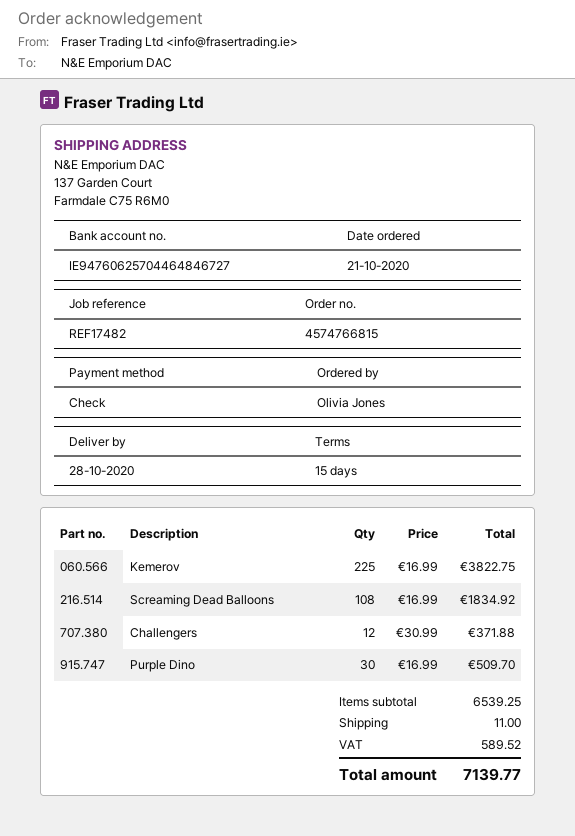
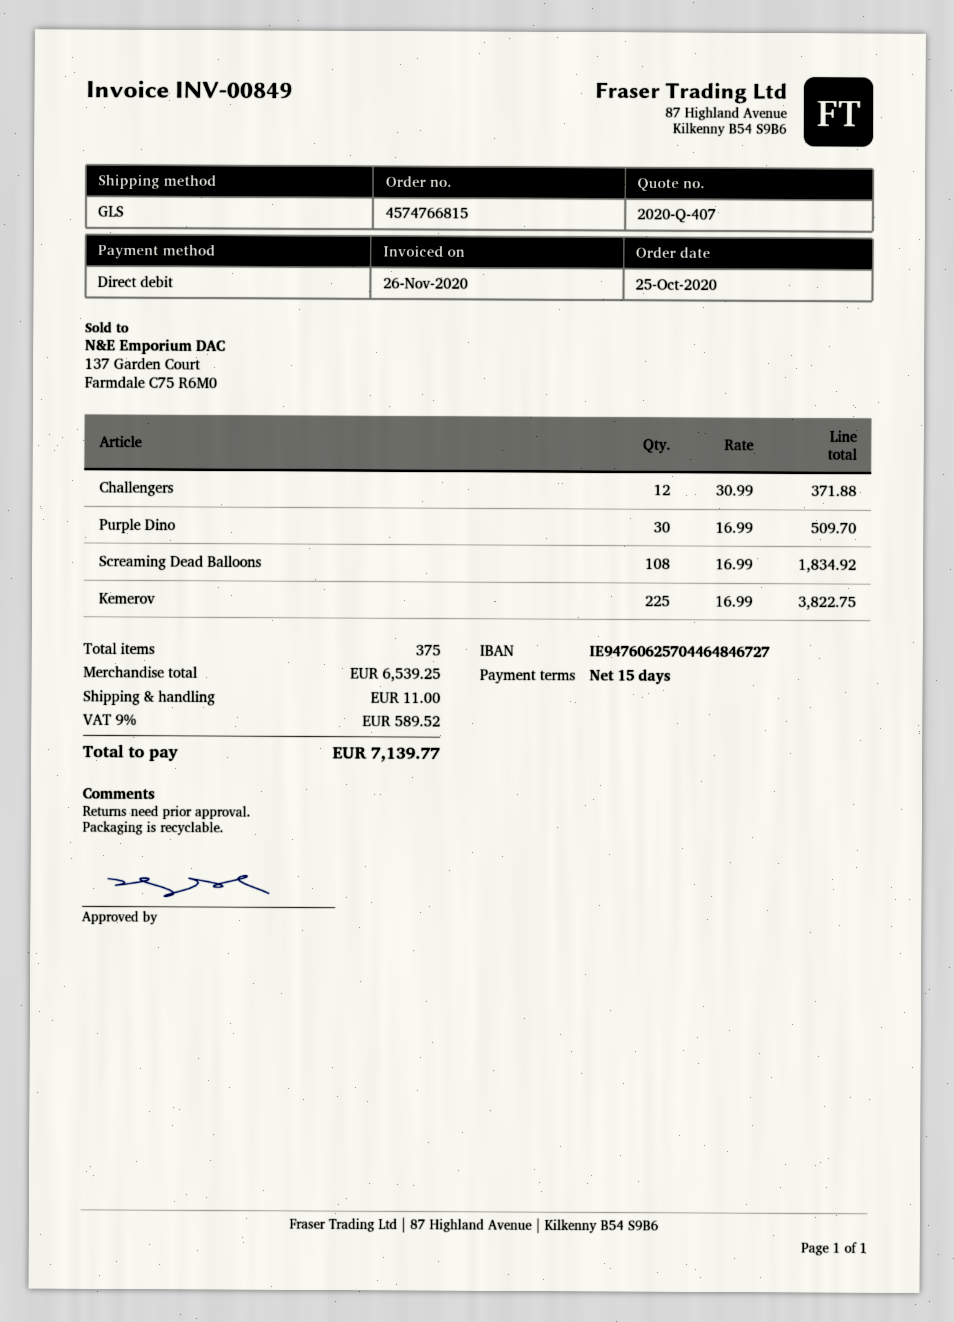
order date: 2020-10-21 -> 2020-10-25
payment method: cheque -> direct debit

